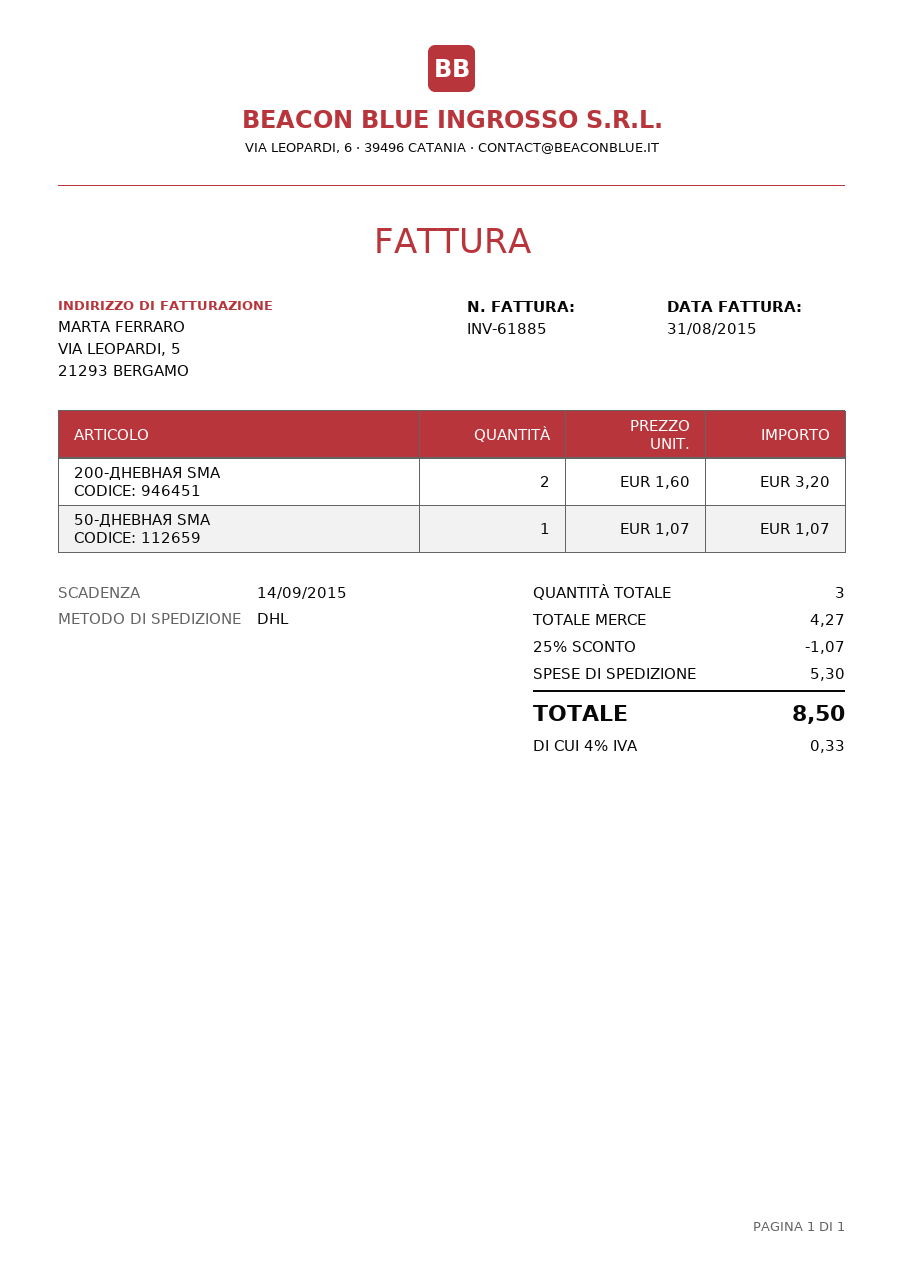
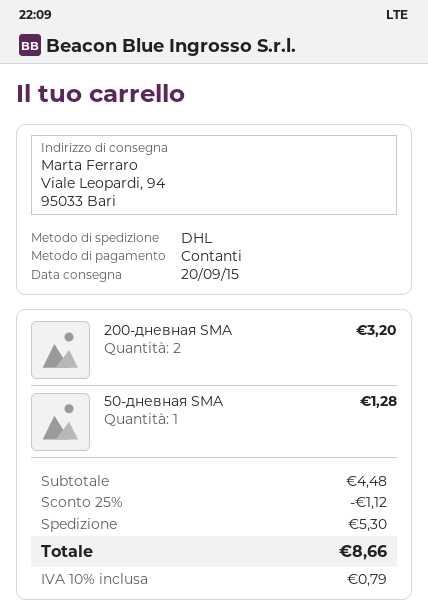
50-ДНЕВНАЯ SMA: 1 for 1.07 -> 1 for 1.28
subtotal: 4.27 -> 4.48
discount: 25% = 1.07 -> 25% = 1.12
tax: 4% = 0.33 -> 10% = 0.79
total: 8.50 -> 8.66

